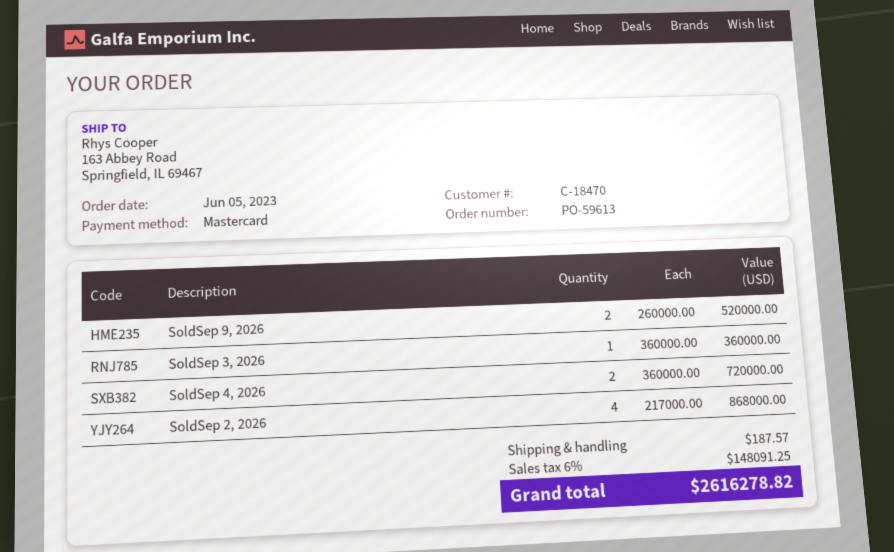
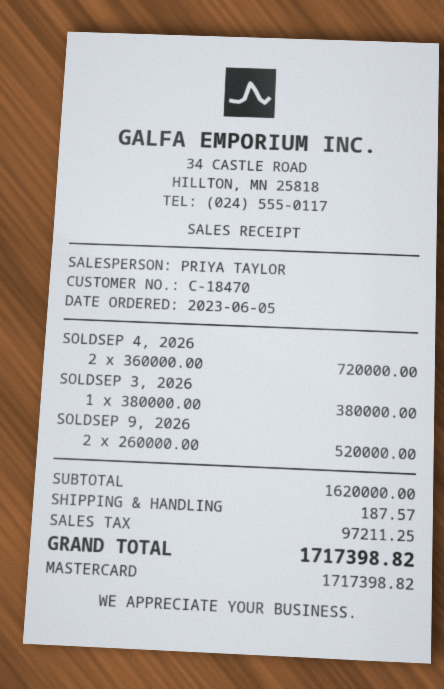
SoldSep 3, 2026: 1 x 360000.00 = 360000.00 -> 1 x 380000.00 = 380000.00
SoldSep 2, 2026: 4 x 217000.00 = 868000.00 -> none
tax: 148091.25 -> 97211.25
total: 2616278.82 -> 1717398.82

